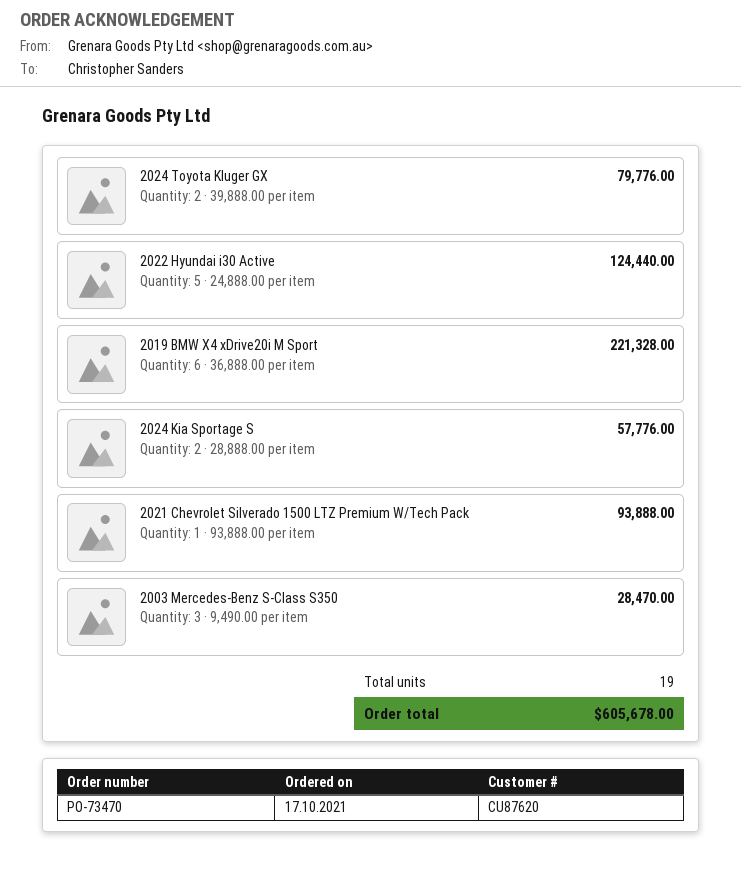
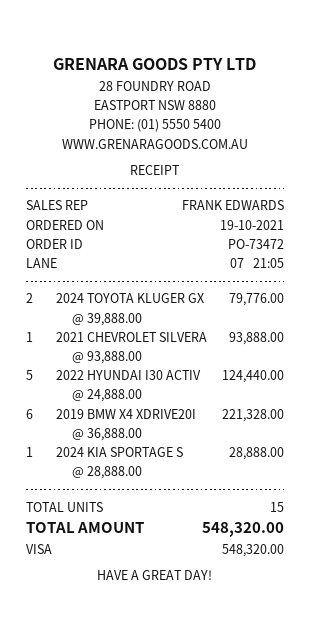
order number: PO-73470 -> PO-73472
order date: 2021-10-17 -> 2021-10-19
2024 Kia Sportage S: 2 x 28888.00 = 57776.00 -> 1 x 28888.00 = 28888.00
2003 Mercedes-Benz S-Class S350: 3 x 9490.00 = 28470.00 -> none
total quantity: 19 -> 15
total: 605678.00 -> 548320.00

